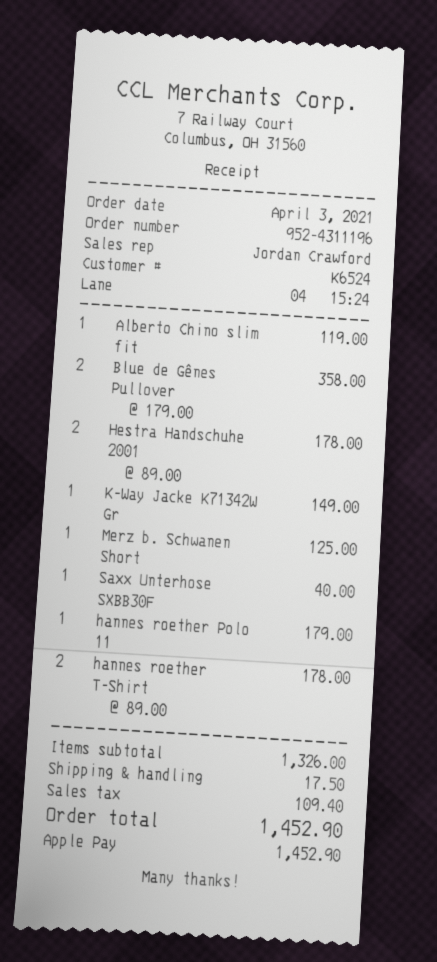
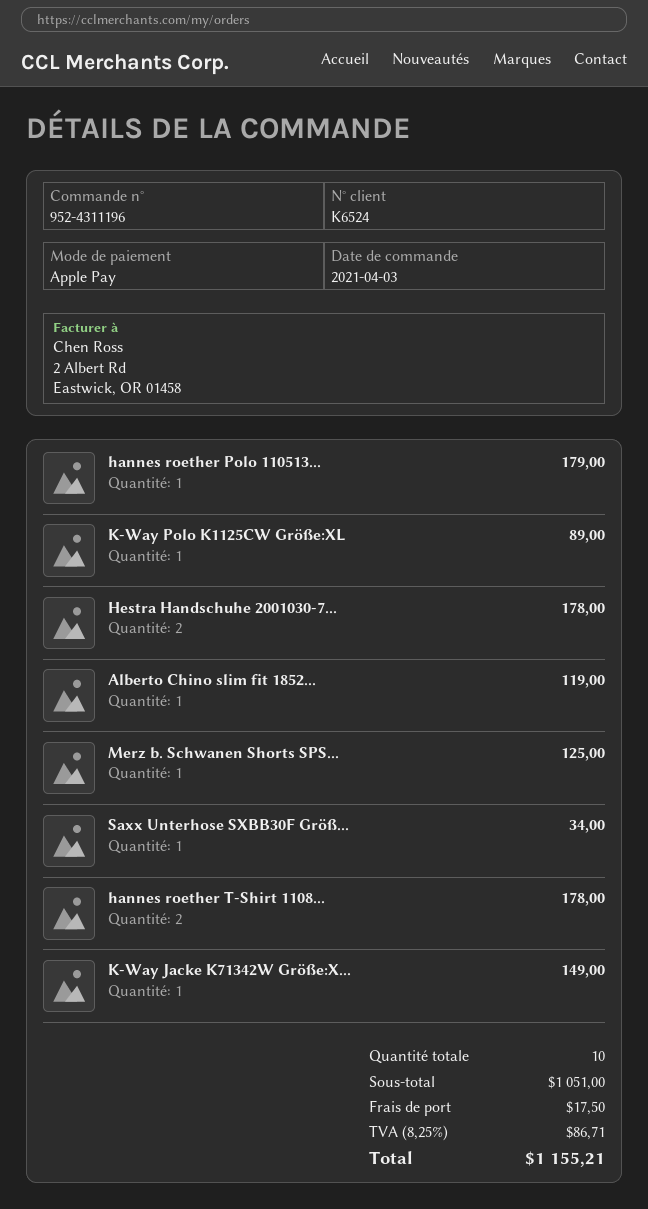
Blue de Gênes Pullover: 2 for 358.00 -> none
Saxx Unterhose SXBB30F: 1 for 40.00 -> 1 for 34.00
K-Way Polo K1125CW Größe:XL: none -> 1 for 89.00
subtotal: 1326.00 -> 1051.00
tax: 109.40 -> 86.71
total: 1452.90 -> 1155.21

